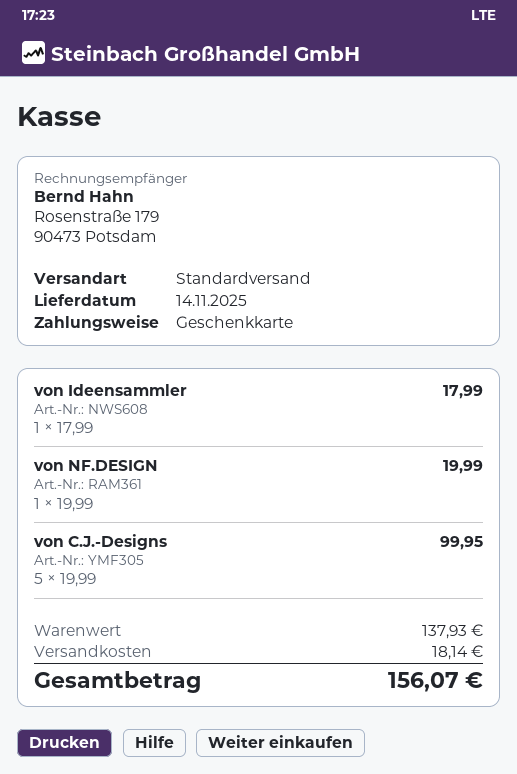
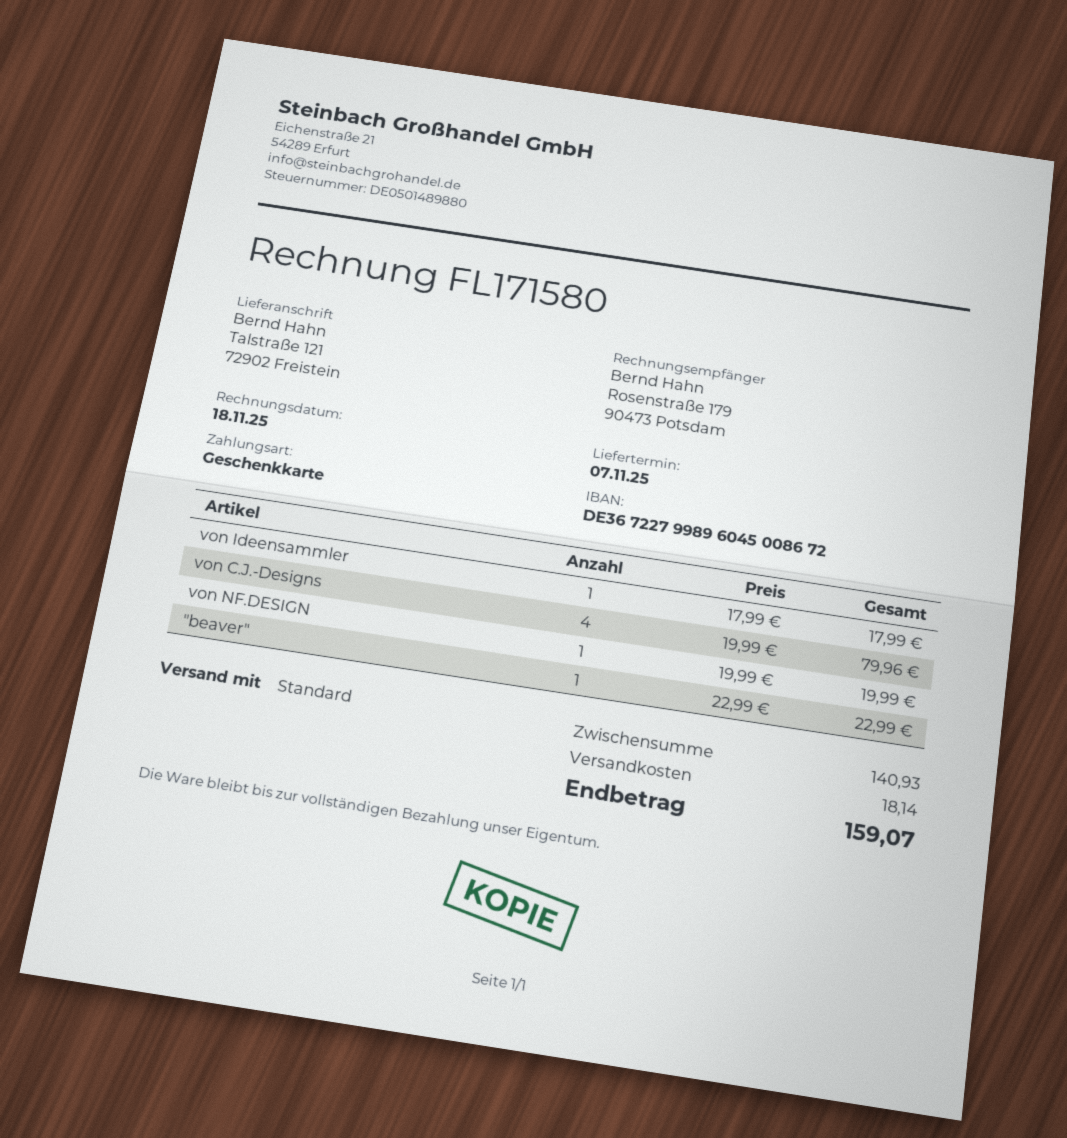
delivery date: 2025-11-14 -> 2025-11-07
von C.J.-Designs: 5 x 19.99 = 99.95 -> 4 x 19.99 = 79.96
"beaver": none -> 1 x 22.99 = 22.99
subtotal: 137.93 -> 140.93
total: 156.07 -> 159.07

